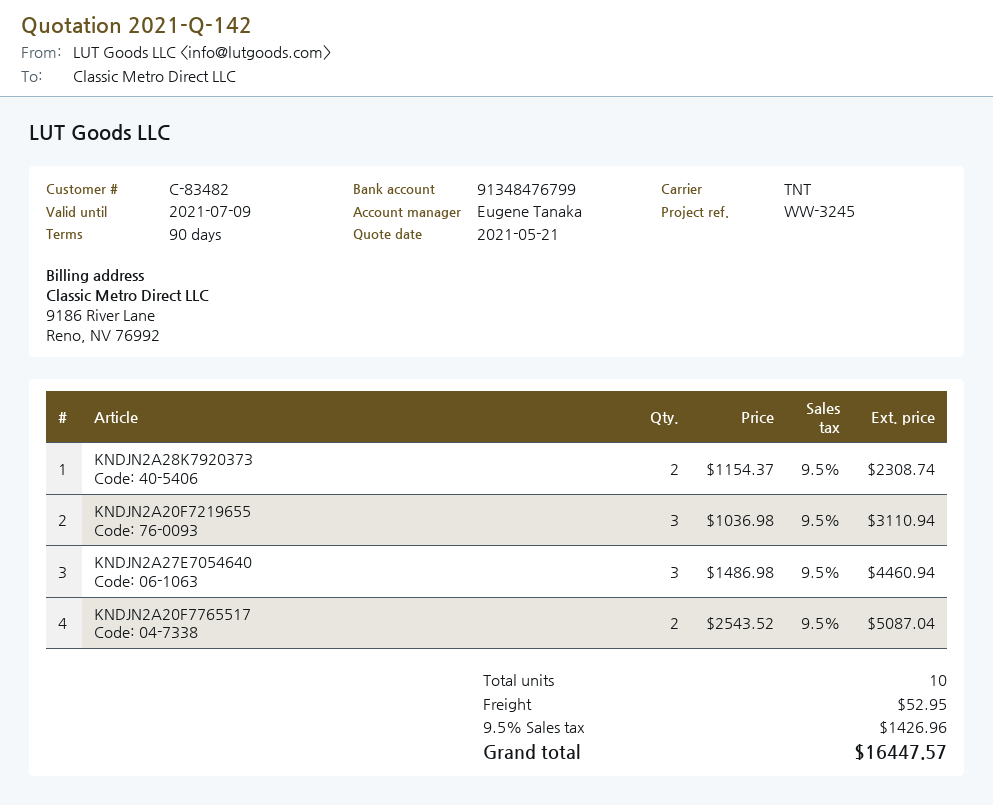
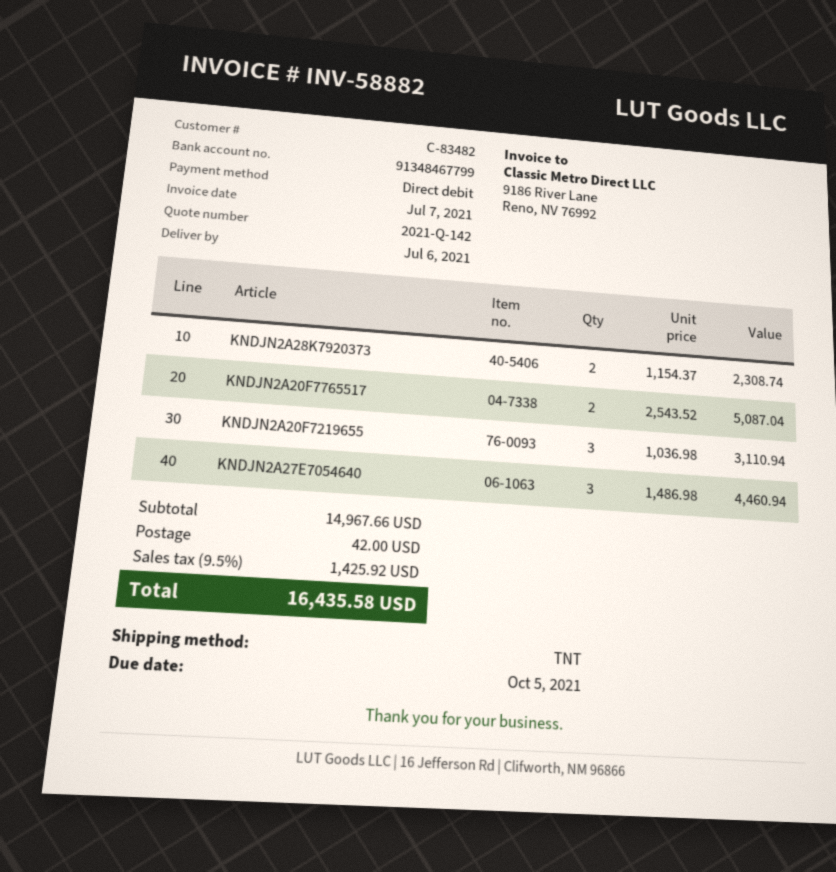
bank account: 91348476799 -> 91348467799
shipping: 52.95 -> 42.00
tax: 9.5% = 1426.96 -> 9.5% = 1425.92
total: 16447.57 -> 16435.58

